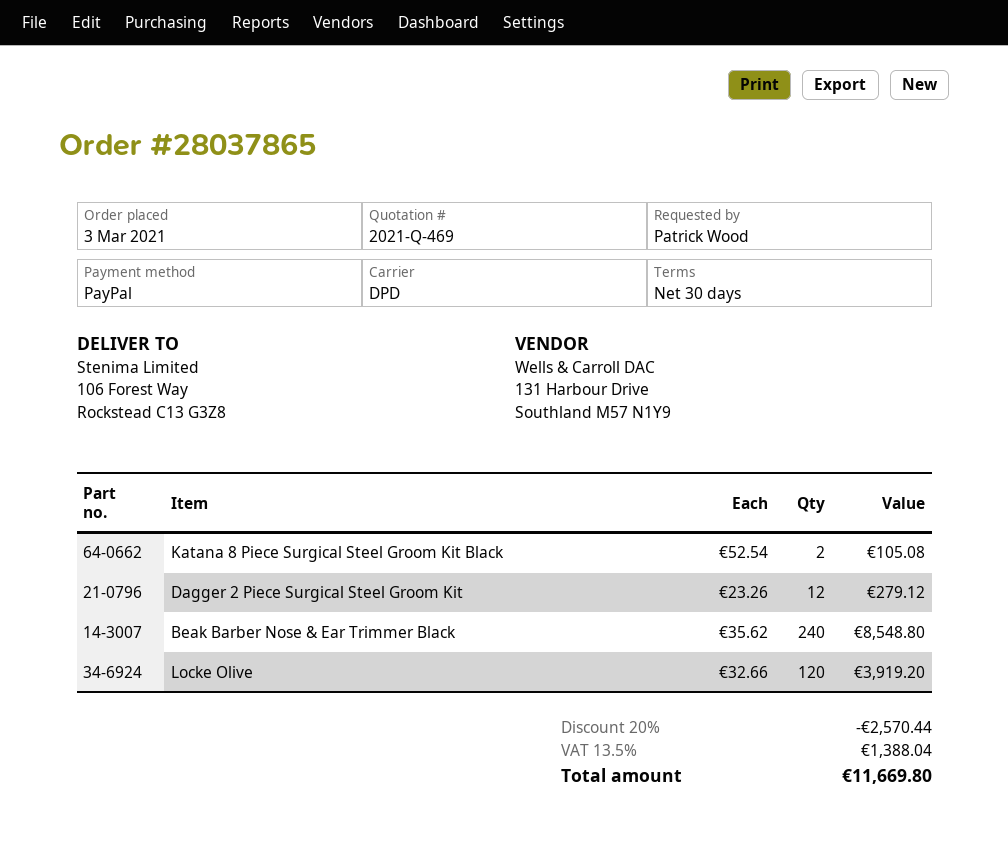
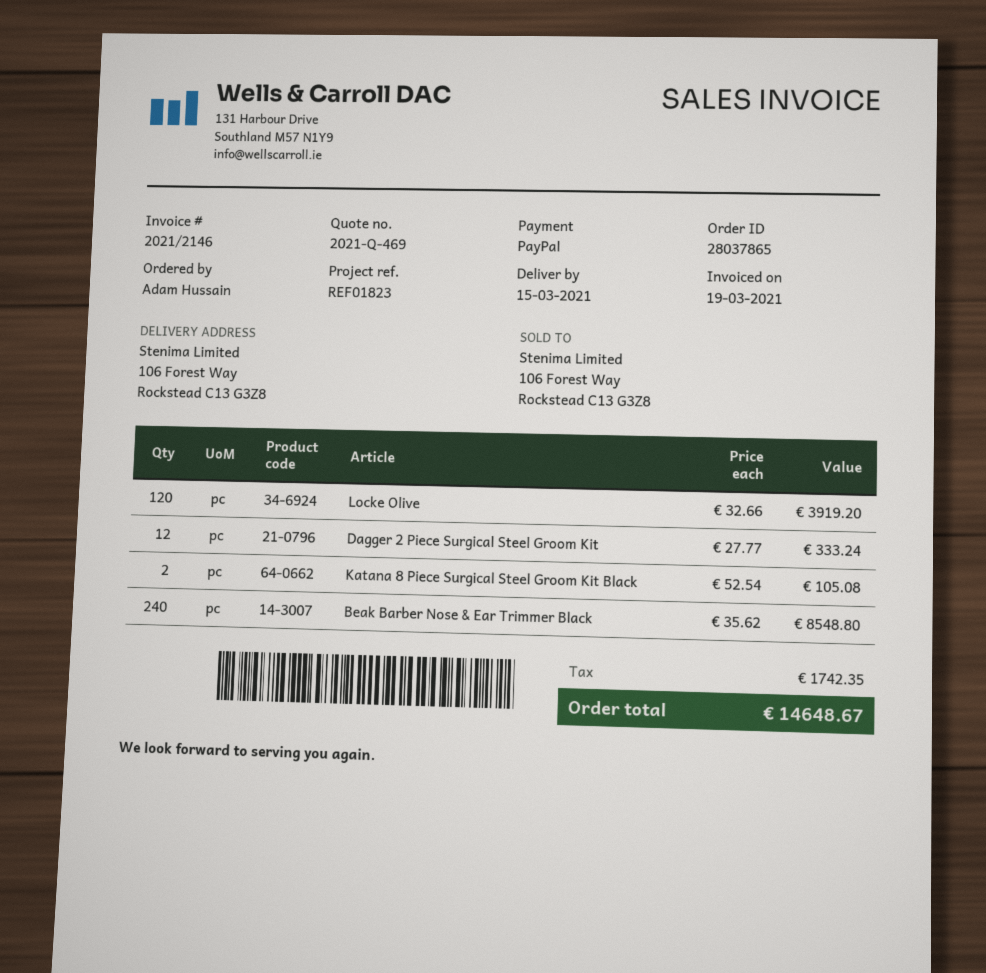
ordered by: Patrick Wood -> Adam Hussain
Dagger 2 Piece Surgical Steel Groom Kit: 12 x 23.26 = 279.12 -> 12 x 27.77 = 333.24
discount: 20% = 2570.44 -> none
tax: 1388.04 -> 1742.35
total: 11669.80 -> 14648.67

